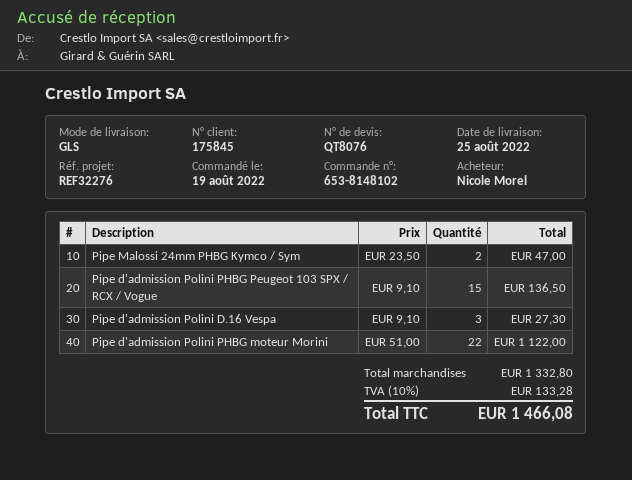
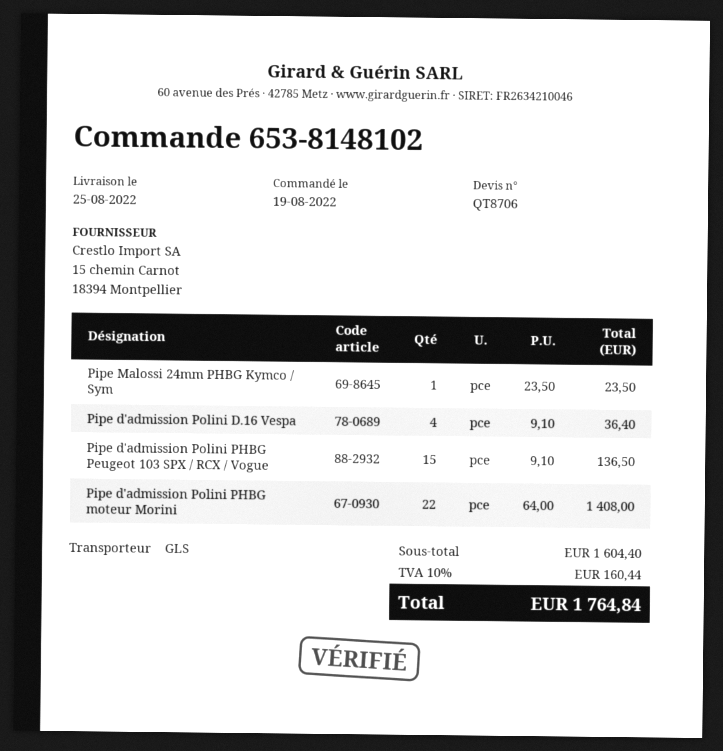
quote number: QT8076 -> QT8706
Pipe Malossi 24mm PHBG Kymco / Sym: 2 x 23.50 = 47.00 -> 1 x 23.50 = 23.50
Pipe d'admission Polini D.16 Vespa: 3 x 9.10 = 27.30 -> 4 x 9.10 = 36.40
Pipe d'admission Polini PHBG moteur Morini: 22 x 51.00 = 1122.00 -> 22 x 64.00 = 1408.00
subtotal: 1332.80 -> 1604.40
tax: 10% = 133.28 -> 10% = 160.44
total: 1466.08 -> 1764.84

